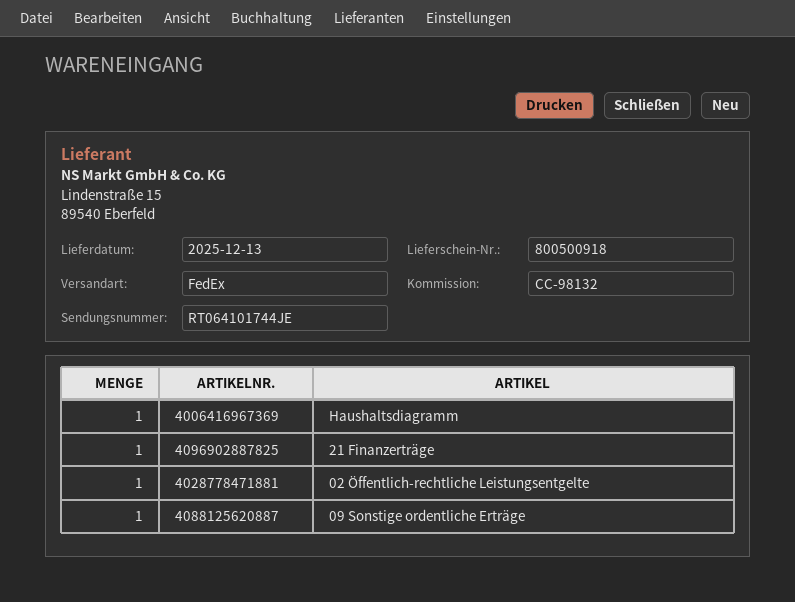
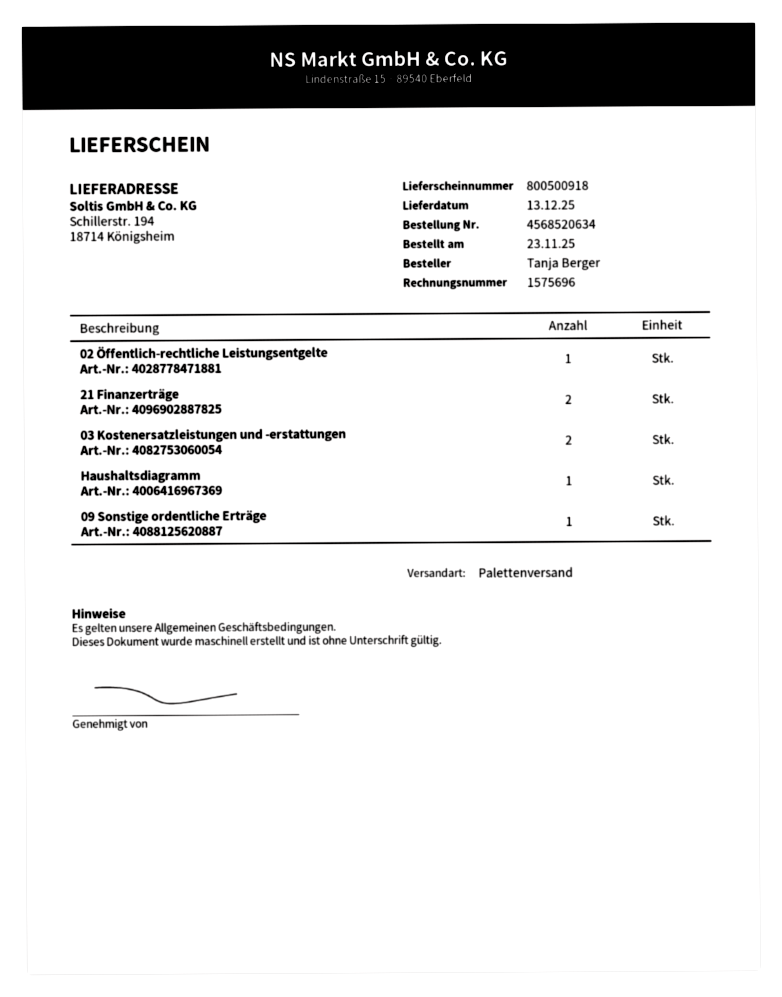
shipping method: FedEx -> pallet freight
21 Finanzerträge: 1 -> 2
03 Kostenersatzleistungen und -erstattungen: none -> 2

